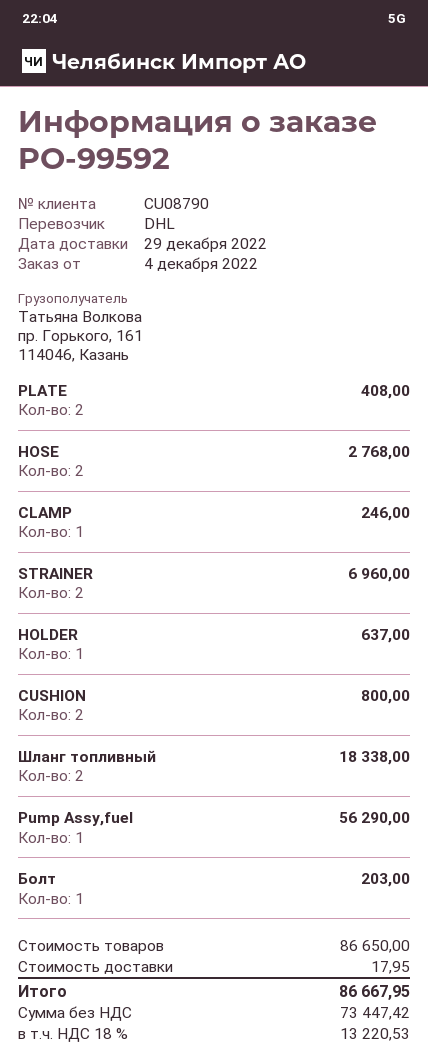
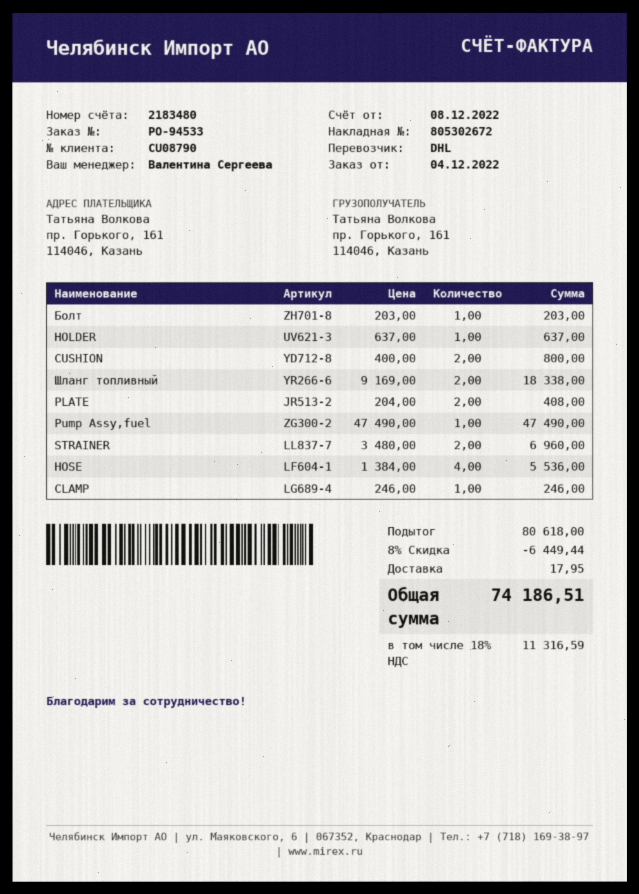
order number: PO-99592 -> PO-94533
HOSE: 2 for 2768.00 -> 4 for 5536.00
Pump Assy,fuel: 1 for 56290.00 -> 1 for 47490.00
subtotal: 86650.00 -> 80618.00
discount: none -> 8% = 6449.44
tax: 18% = 13220.53 -> 18% = 11316.59
total: 86667.95 -> 74186.51

